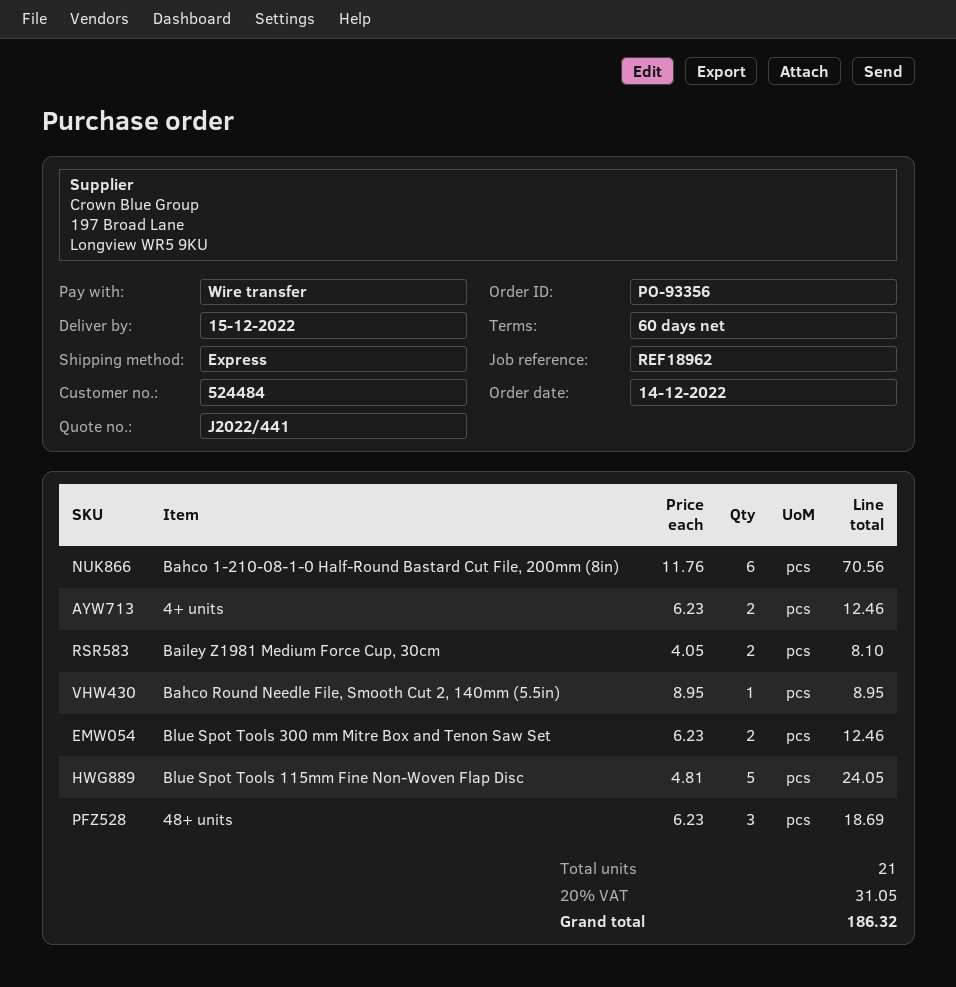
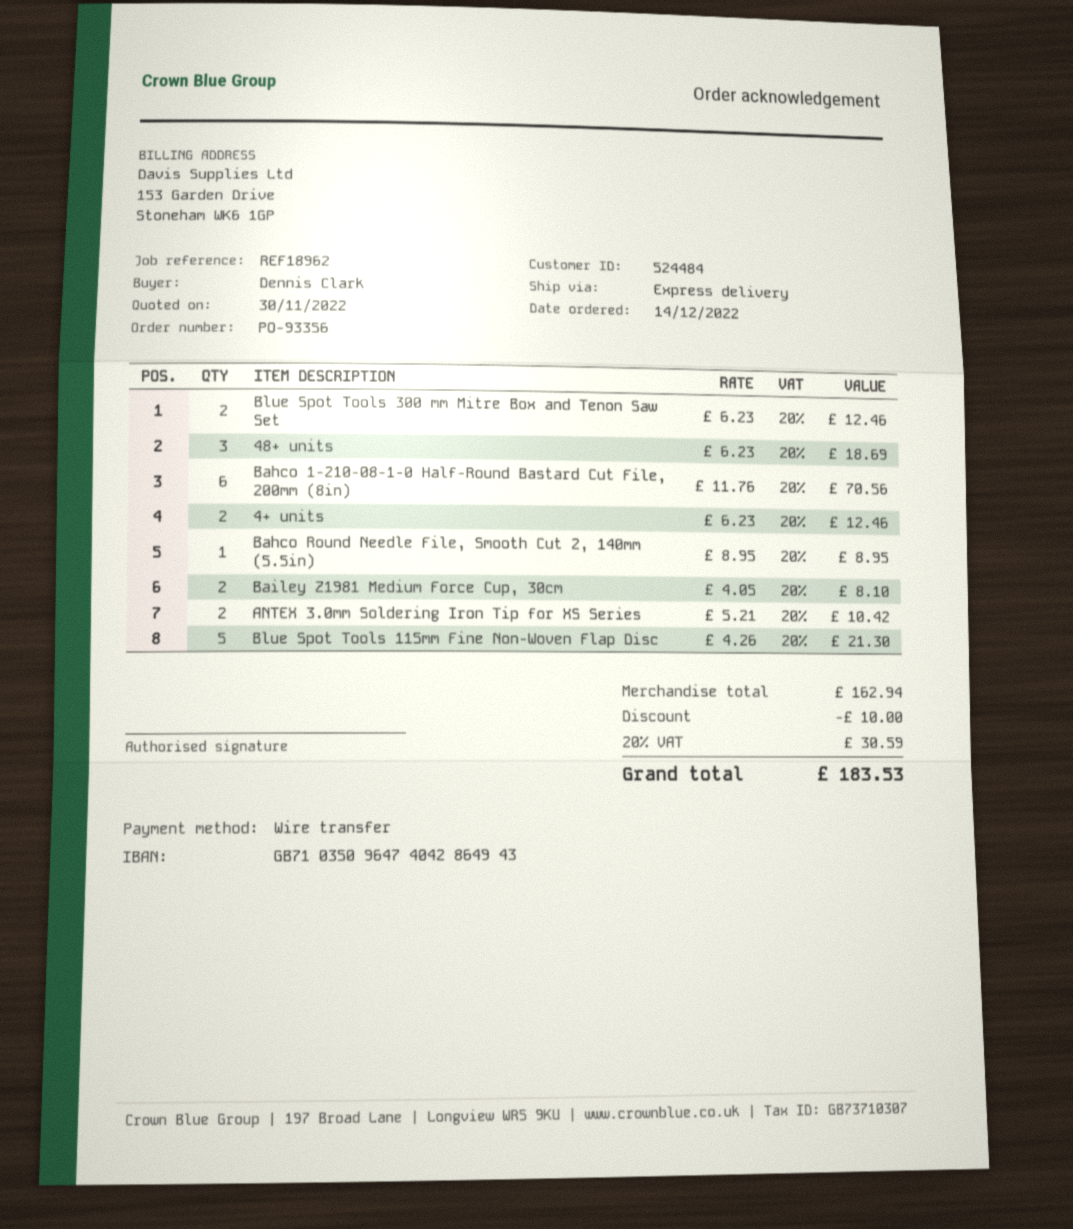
Blue Spot Tools 115mm Fine Non-Woven Flap Disc: 5 x 4.81 = 24.05 -> 5 x 4.26 = 21.30
ANTEX 3.0mm Soldering Iron Tip for XS Series: none -> 2 x 5.21 = 10.42
discount: none -> 10.00
tax: 20% = 31.05 -> 20% = 30.59
total: 186.32 -> 183.53

